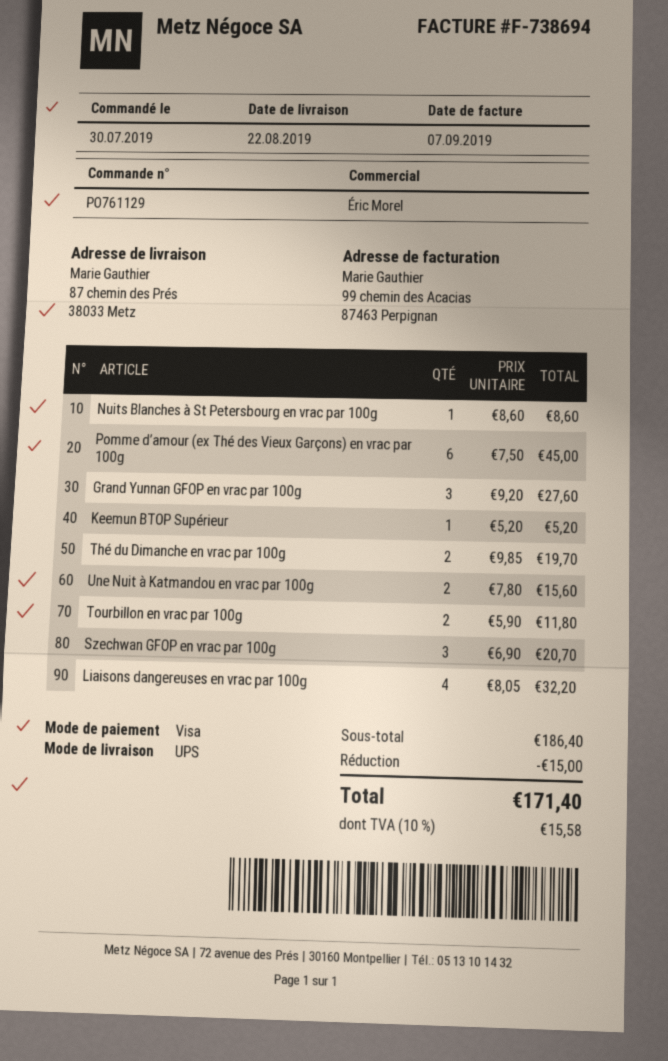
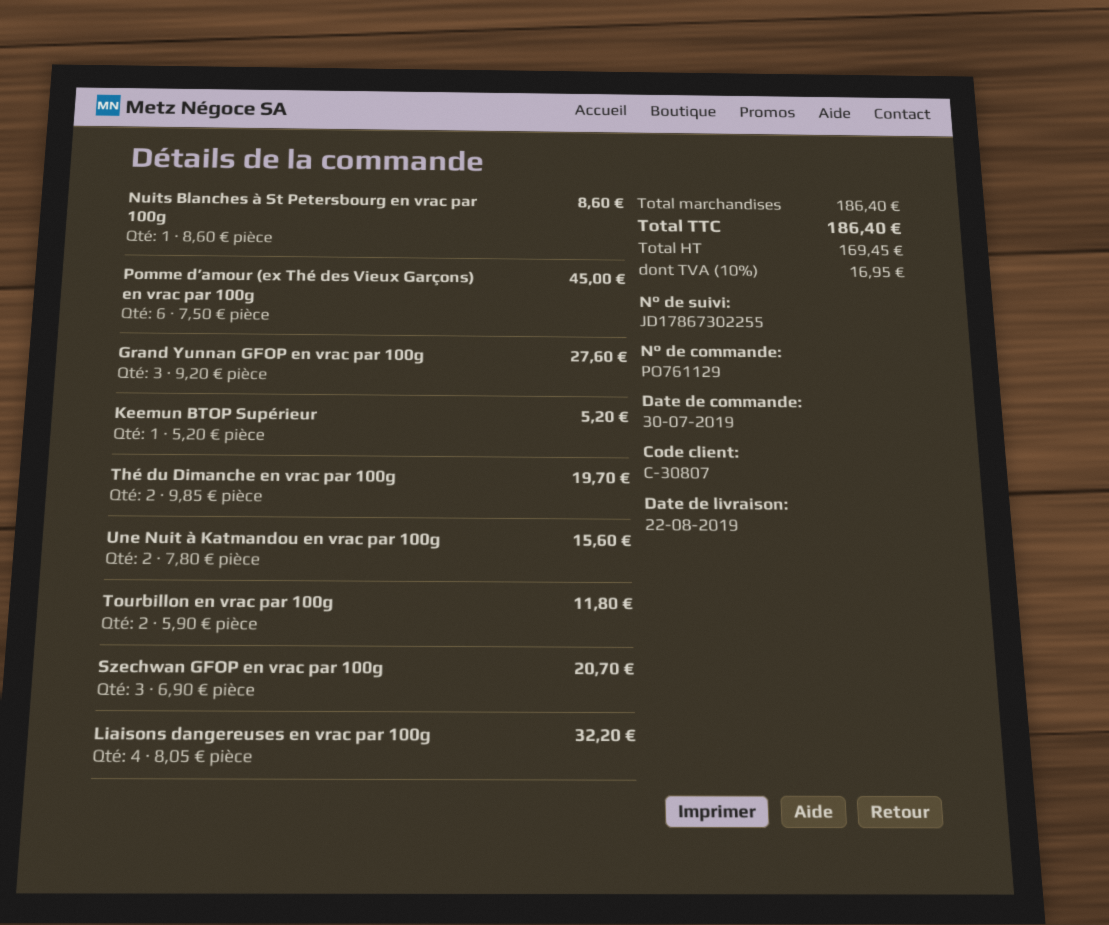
discount: 15.00 -> none
tax: 10% = 15.58 -> 10% = 16.95
total: 171.40 -> 186.40

